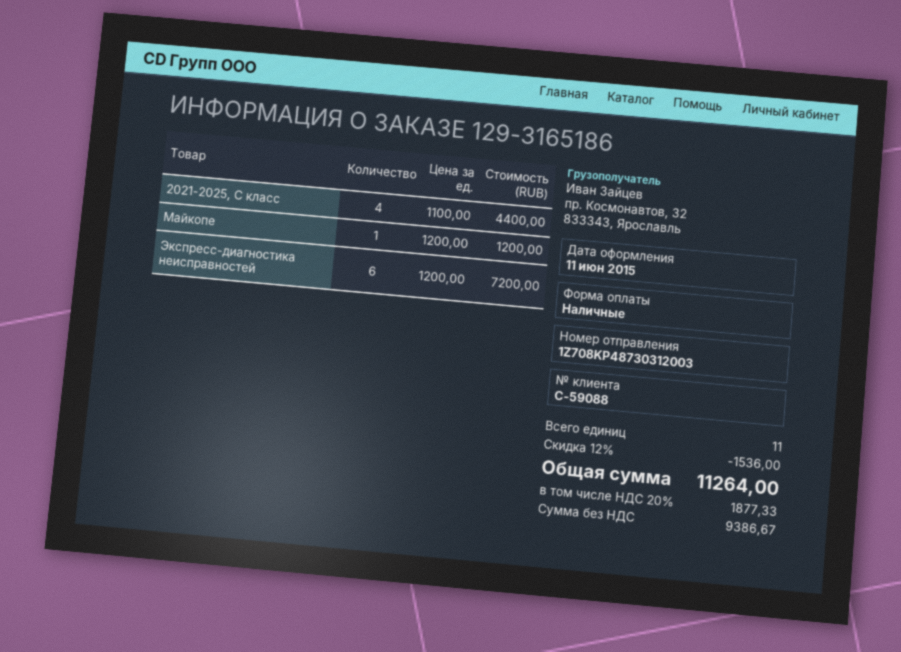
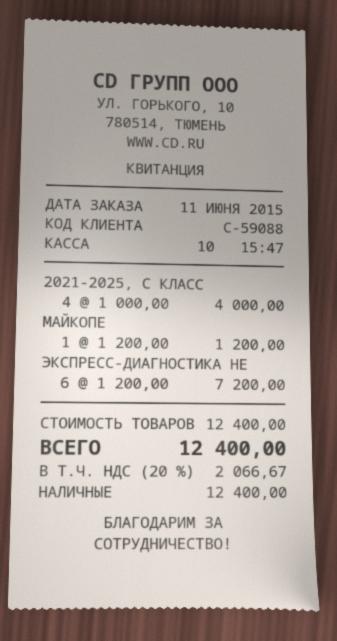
2021-2025, C класс: 4 x 1100.00 = 4400.00 -> 4 x 1000.00 = 4000.00
discount: 12% = 1536.00 -> none
tax: 20% = 1877.33 -> 20% = 2066.67
total: 11264.00 -> 12400.00

